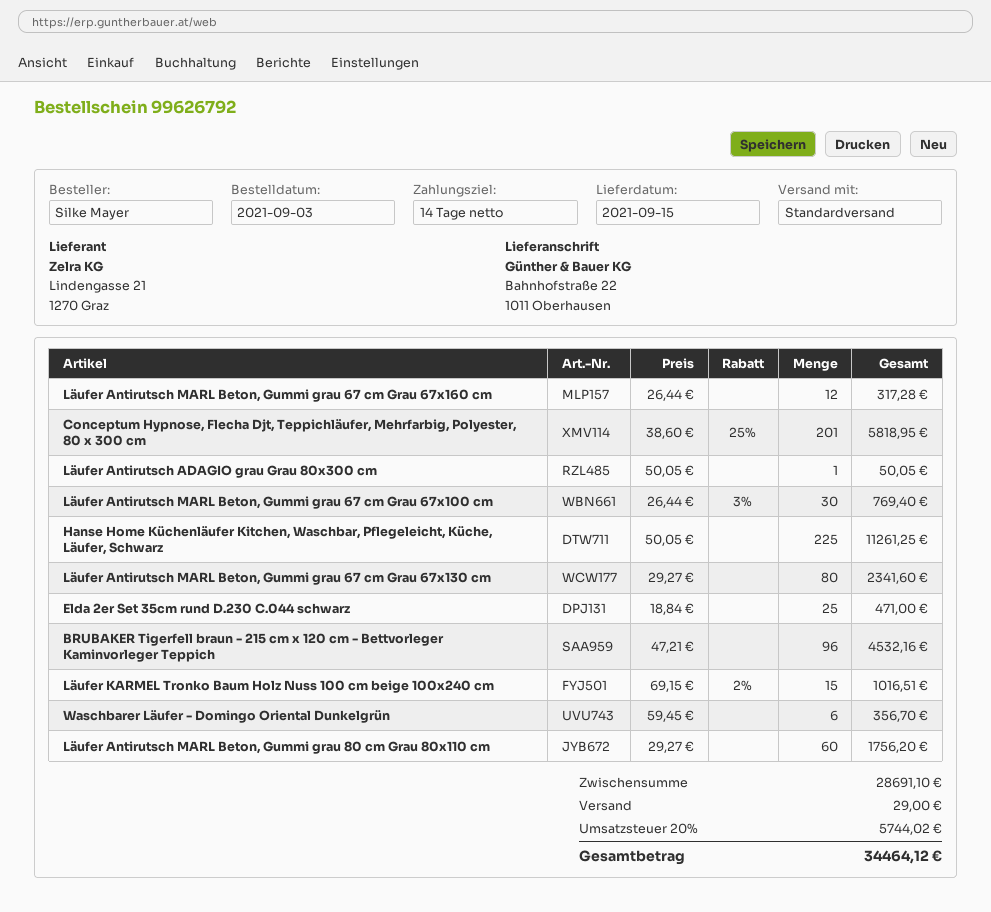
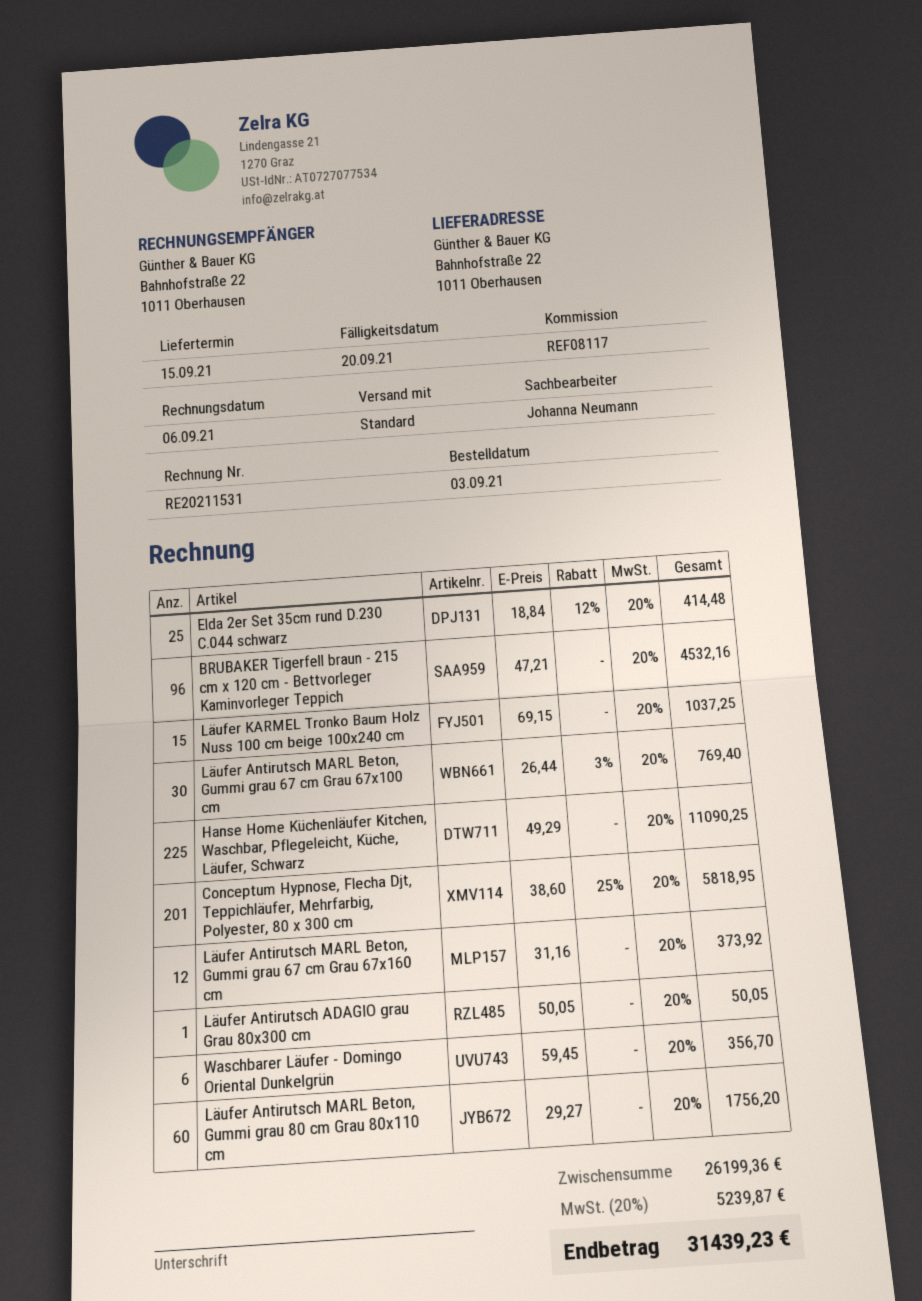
Läufer Antirutsch MARL Beton, Gummi grau 67 cm Grau 67x160 cm: 12 x 26.44 = 317.28 -> 12 x 31.16 = 373.92
Hanse Home Küchenläufer Kitchen, Waschbar, Pflegeleicht, Küche, Läufer, Schwarz: 225 x 50.05 = 11261.25 -> 225 x 49.29 = 11090.25
Läufer Antirutsch MARL Beton, Gummi grau 67 cm Grau 67x130 cm: 80 x 29.27 = 2341.60 -> none
Elda 2er Set 35cm rund D.230 C.044 schwarz: 25 x 18.84 = 471.00 -> 25 x 18.84 - 12% = 414.48
Läufer KARMEL Tronko Baum Holz Nuss 100 cm beige 100x240 cm: 15 x 69.15 - 2% = 1016.51 -> 15 x 69.15 = 1037.25
subtotal: 28691.10 -> 26199.36
shipping: 29.00 -> none
tax: 20% = 5744.02 -> 20% = 5239.87
total: 34464.12 -> 31439.23

